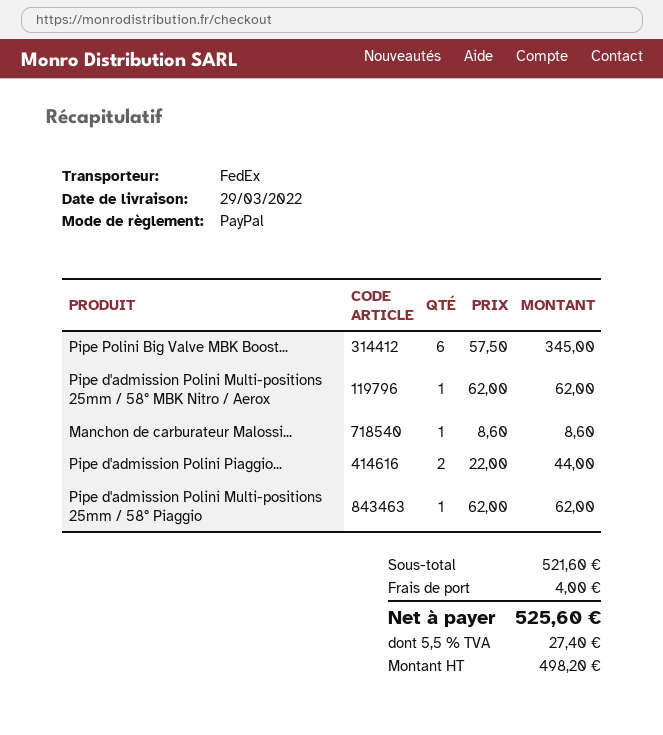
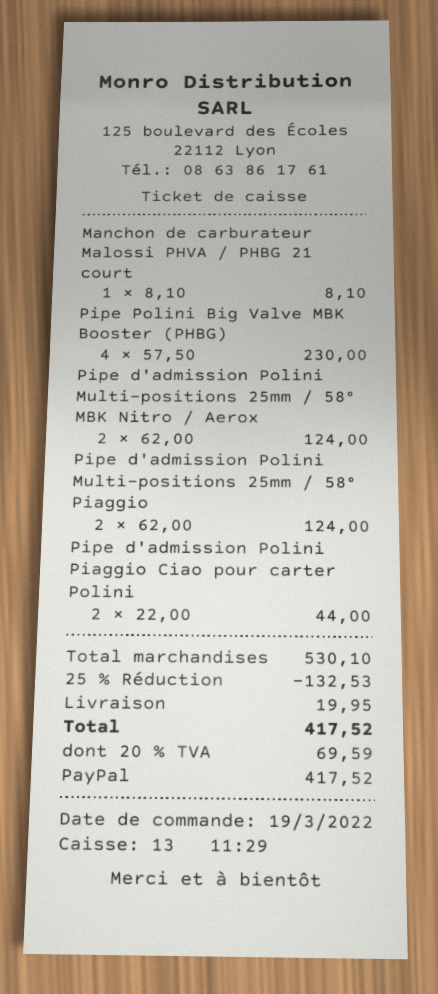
Pipe Polini Big Valve MBK Boost...: 6 x 57.50 = 345.00 -> 4 x 57.50 = 230.00
Pipe d'admission Polini Multi-positions 25mm / 58° MBK Nitro / Aerox: 1 x 62.00 = 62.00 -> 2 x 62.00 = 124.00
Manchon de carburateur Malossi...: 1 x 8.60 = 8.60 -> 1 x 8.10 = 8.10
Pipe d'admission Polini Multi-positions 25mm / 58° Piaggio: 1 x 62.00 = 62.00 -> 2 x 62.00 = 124.00
subtotal: 521.60 -> 530.10
discount: none -> 25% = 132.53
shipping: 4.00 -> 19.95
tax: 5.5% = 27.40 -> 20% = 69.59
total: 525.60 -> 417.52

